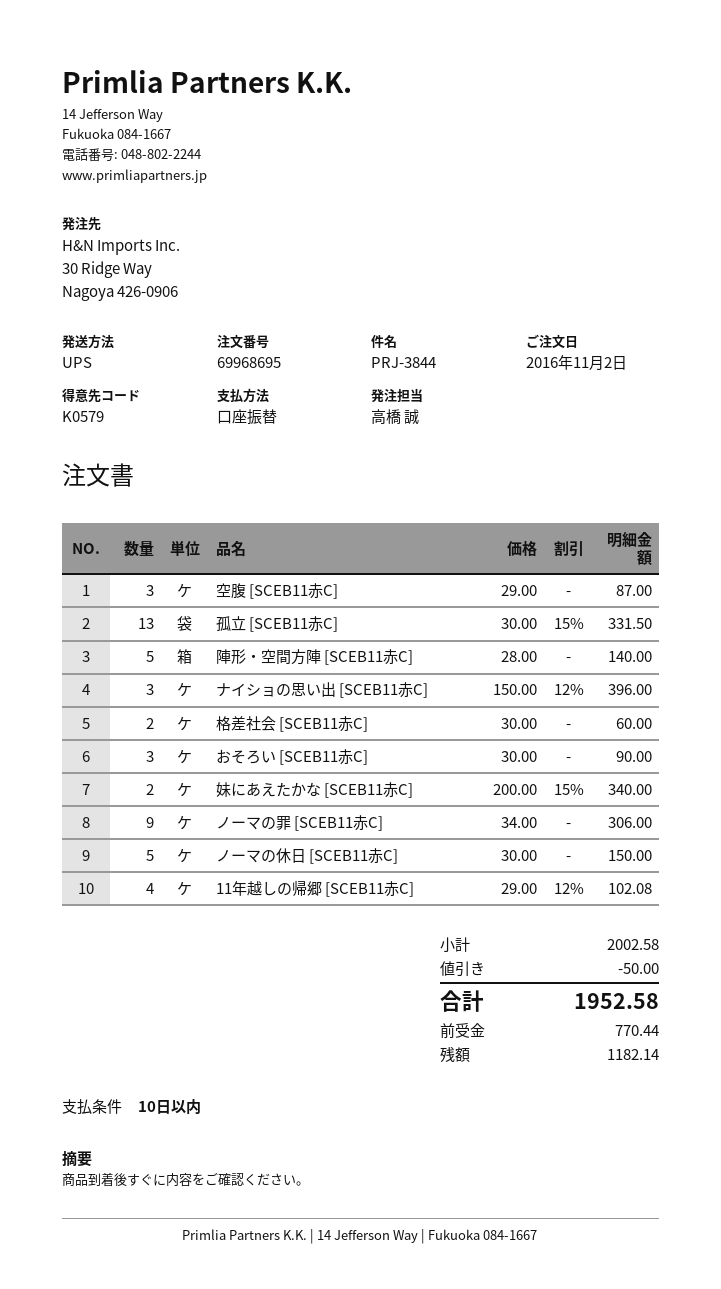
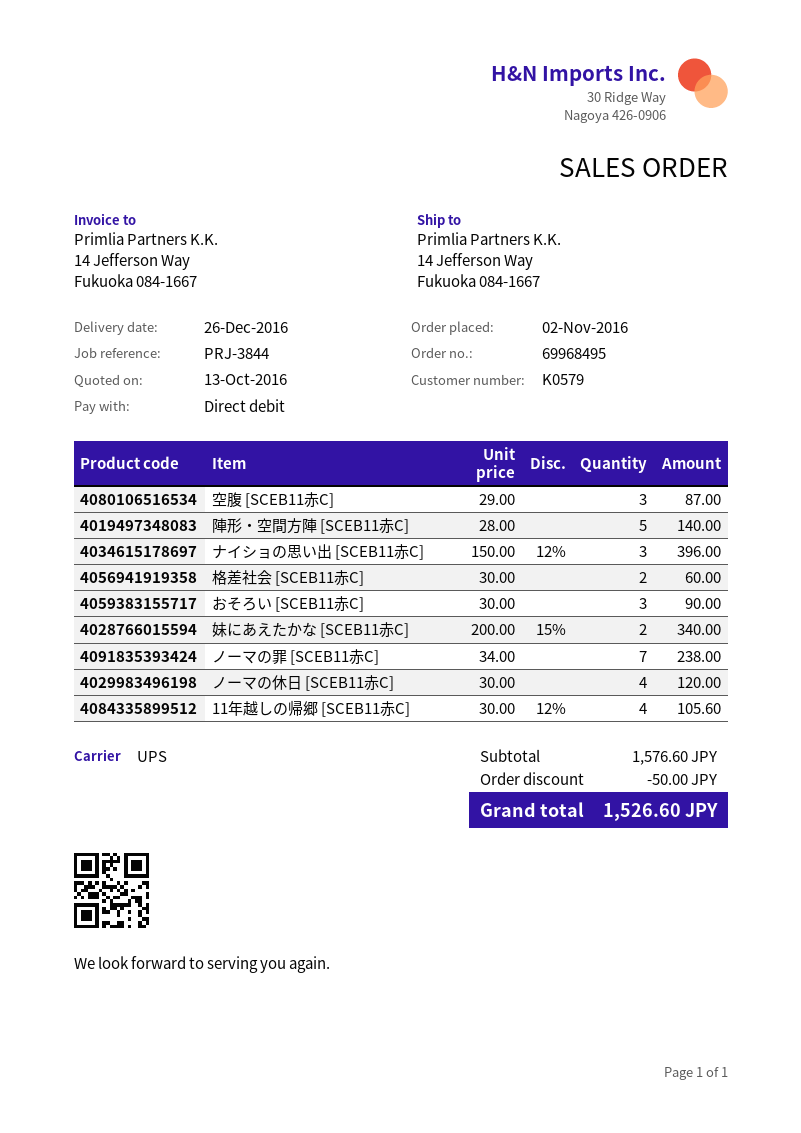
order number: 69968695 -> 69968495
孤立 [SCEB11赤C]: 13 x 30.00 - 15% = 331.50 -> none
ノーマの罪 [SCEB11赤C]: 9 x 34.00 = 306.00 -> 7 x 34.00 = 238.00
ノーマの休日 [SCEB11赤C]: 5 x 30.00 = 150.00 -> 4 x 30.00 = 120.00
11年越しの帰郷 [SCEB11赤C]: 4 x 29.00 - 12% = 102.08 -> 4 x 30.00 - 12% = 105.60
subtotal: 2002.58 -> 1576.60
total: 1952.58 -> 1526.60

